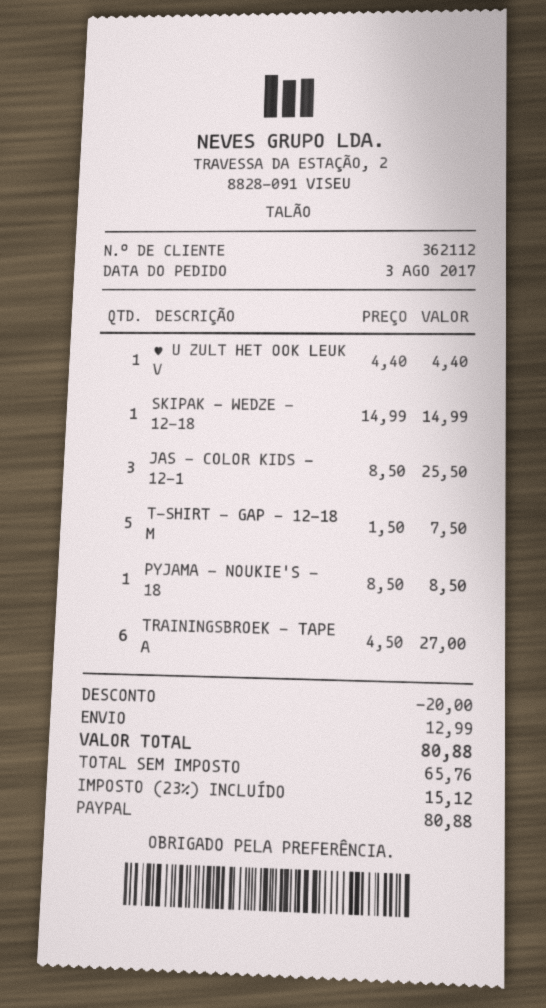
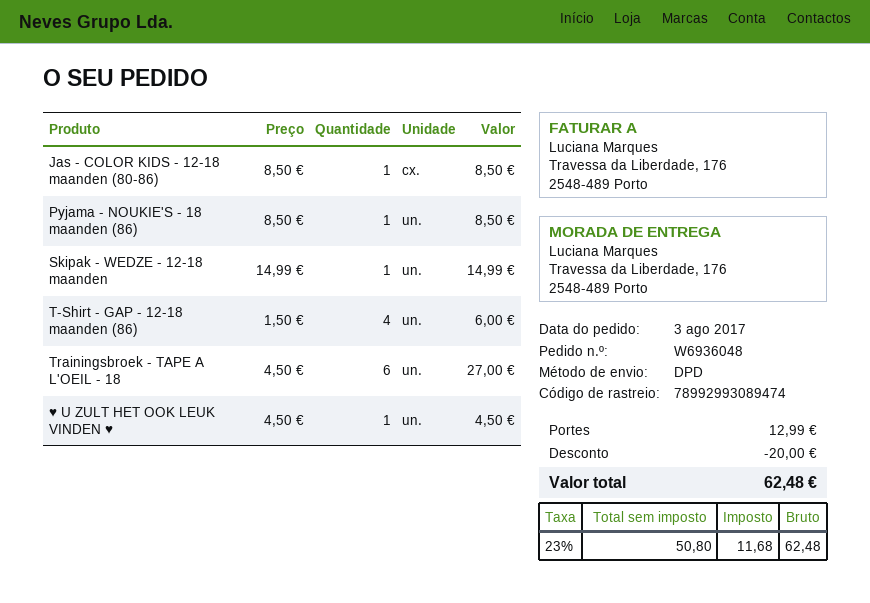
♥ U ZULT HET OOK LEUK V: 1 x 4.40 = 4.40 -> 1 x 4.50 = 4.50
JAS - COLOR KIDS - 12-1: 3 x 8.50 = 25.50 -> 1 x 8.50 = 8.50
T-SHIRT - GAP - 12-18 M: 5 x 1.50 = 7.50 -> 4 x 1.50 = 6.00
net: 65.76 -> 50.80
tax: 23% = 15.12 -> 23% = 11.68
total: 80.88 -> 62.48

